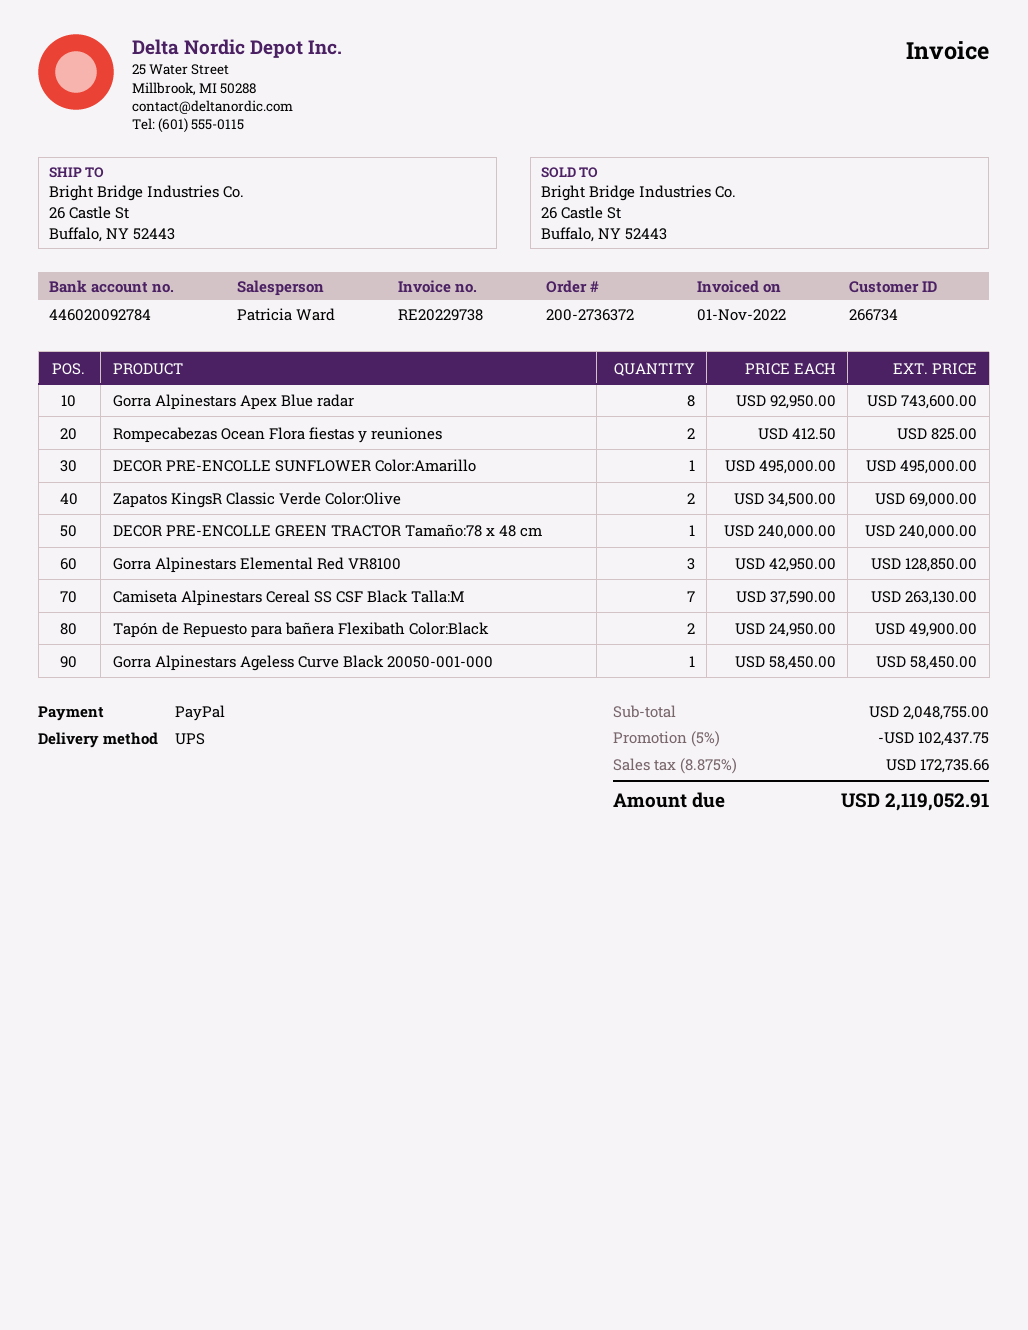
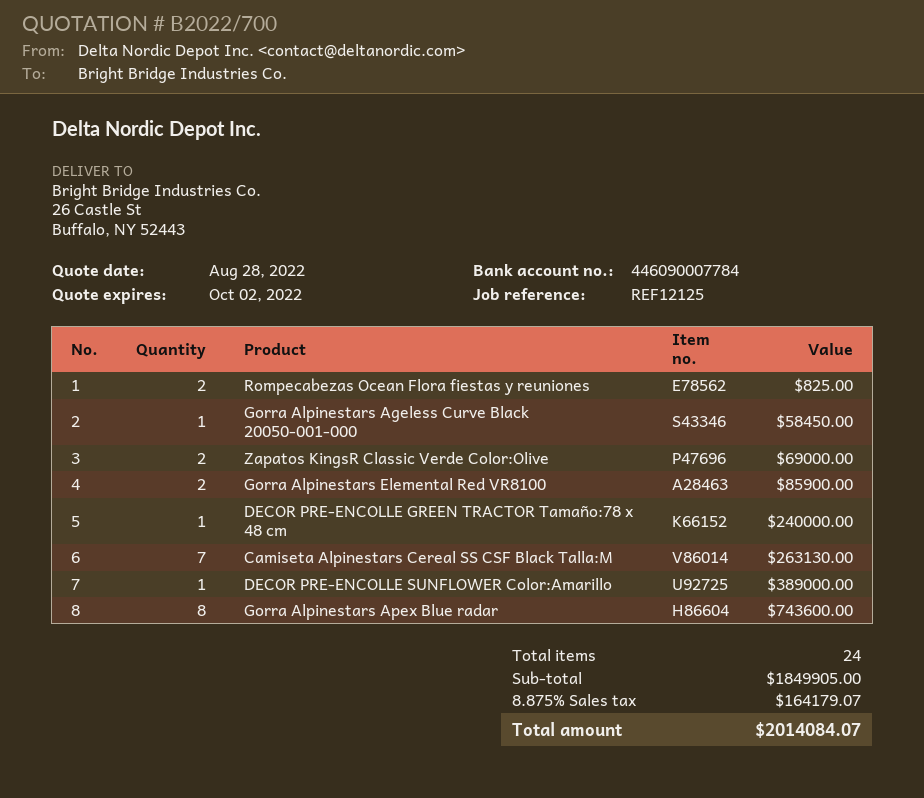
bank account: 446020092784 -> 446090007784
DECOR PRE-ENCOLLE SUNFLOWER Color:Amarillo: 1 for 495000.00 -> 1 for 389000.00
Gorra Alpinestars Elemental Red VR8100: 3 for 128850.00 -> 2 for 85900.00
Tapón de Repuesto para bañera Flexibath Color:Black: 2 for 49900.00 -> none
subtotal: 2048755.00 -> 1849905.00
discount: 5% = 102437.75 -> none
tax: 8.875% = 172735.66 -> 8.875% = 164179.07
total: 2119052.91 -> 2014084.07

